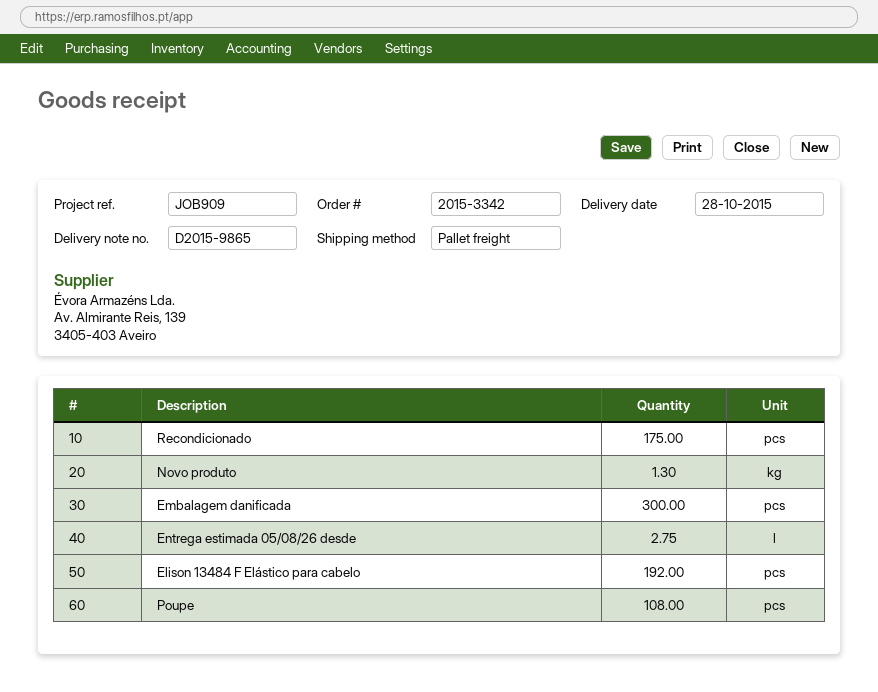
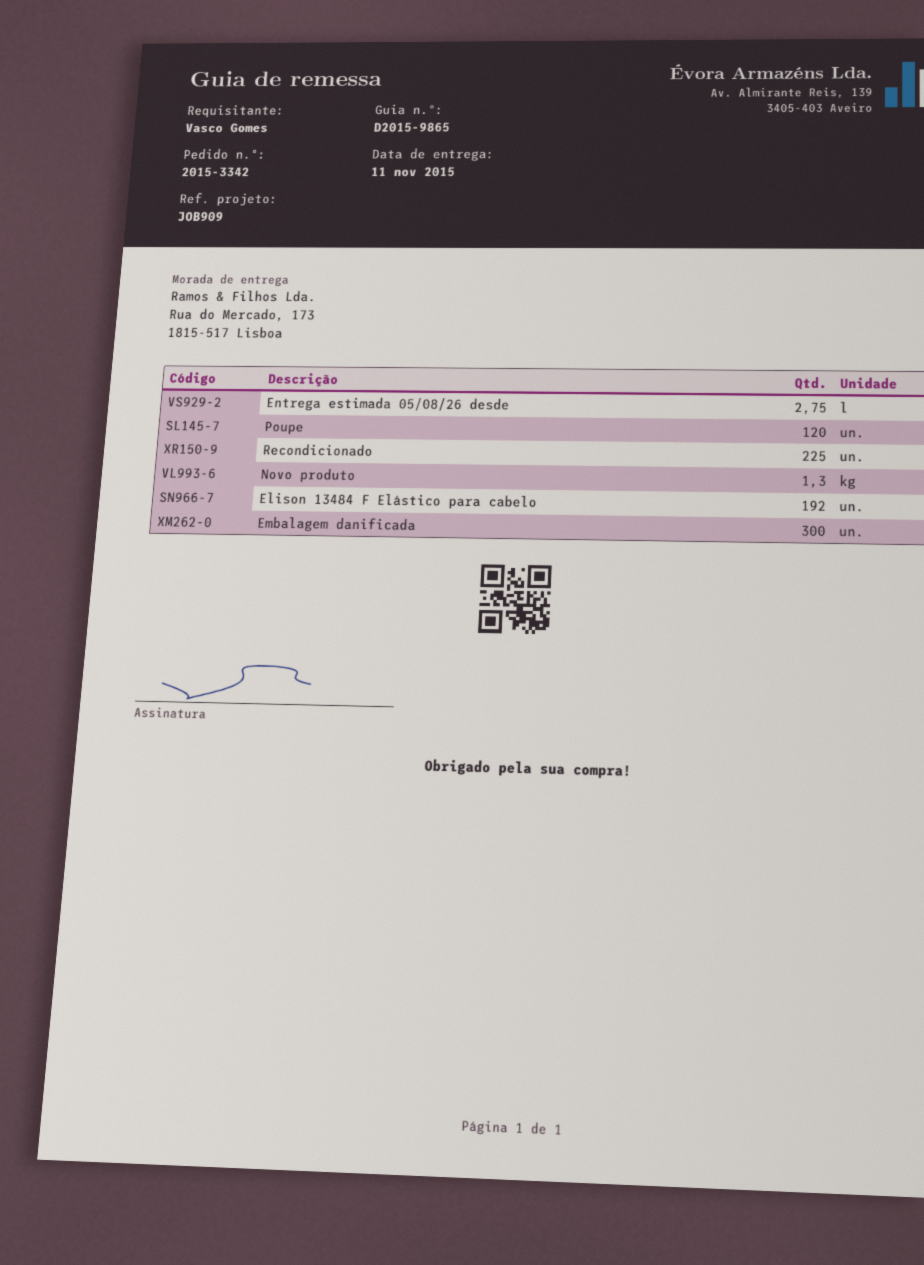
delivery date: 2015-10-28 -> 2015-11-11
Recondicionado: 175 -> 225
Poupe: 108 -> 120

